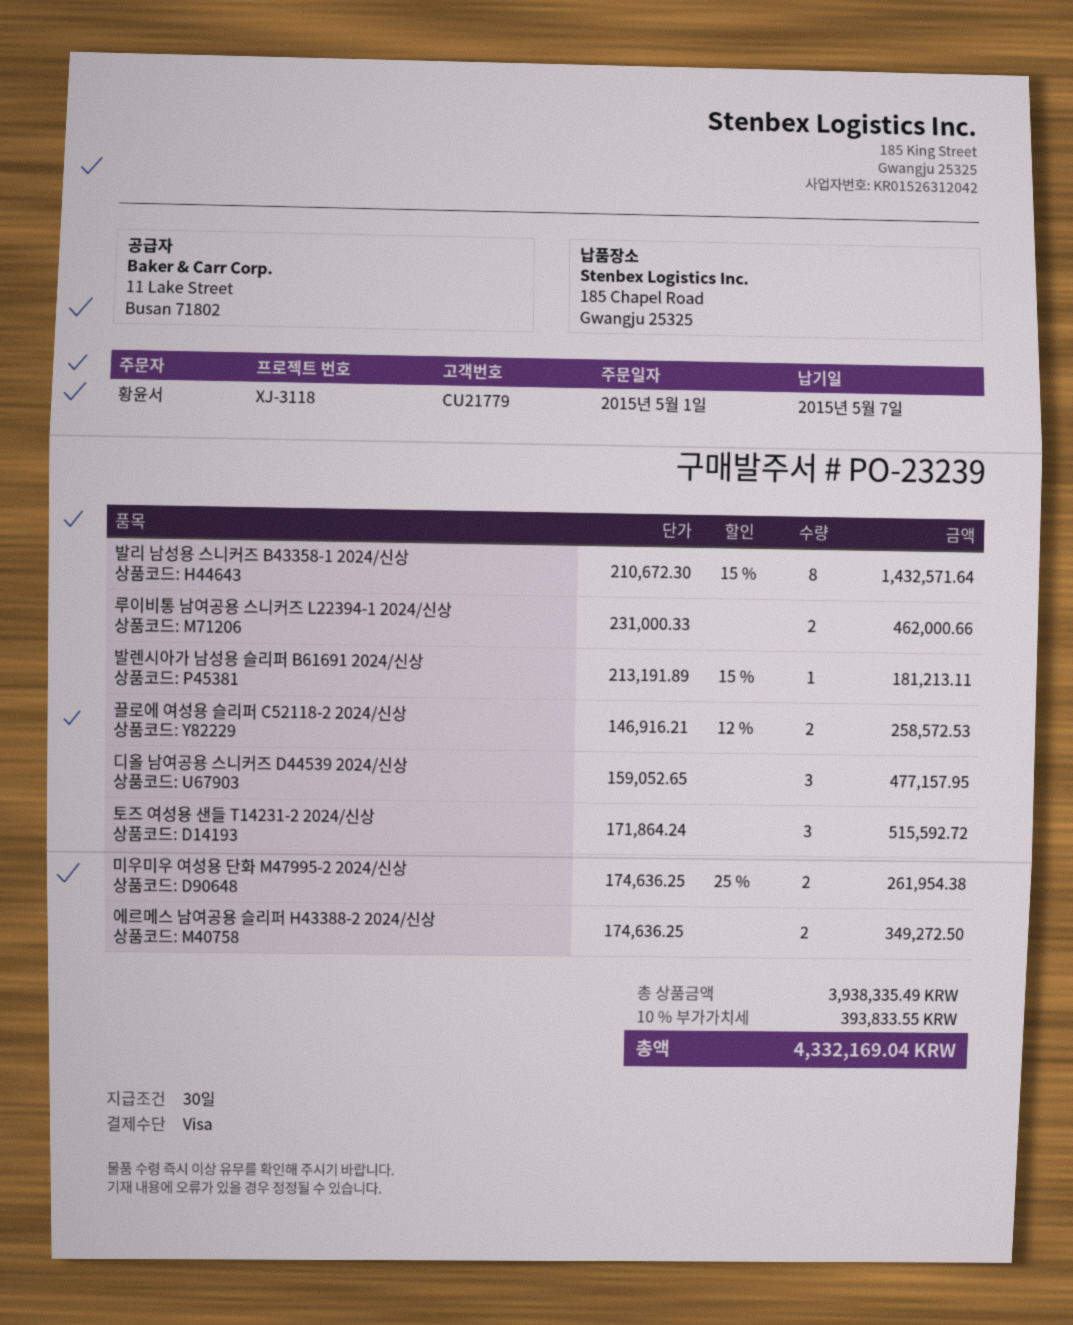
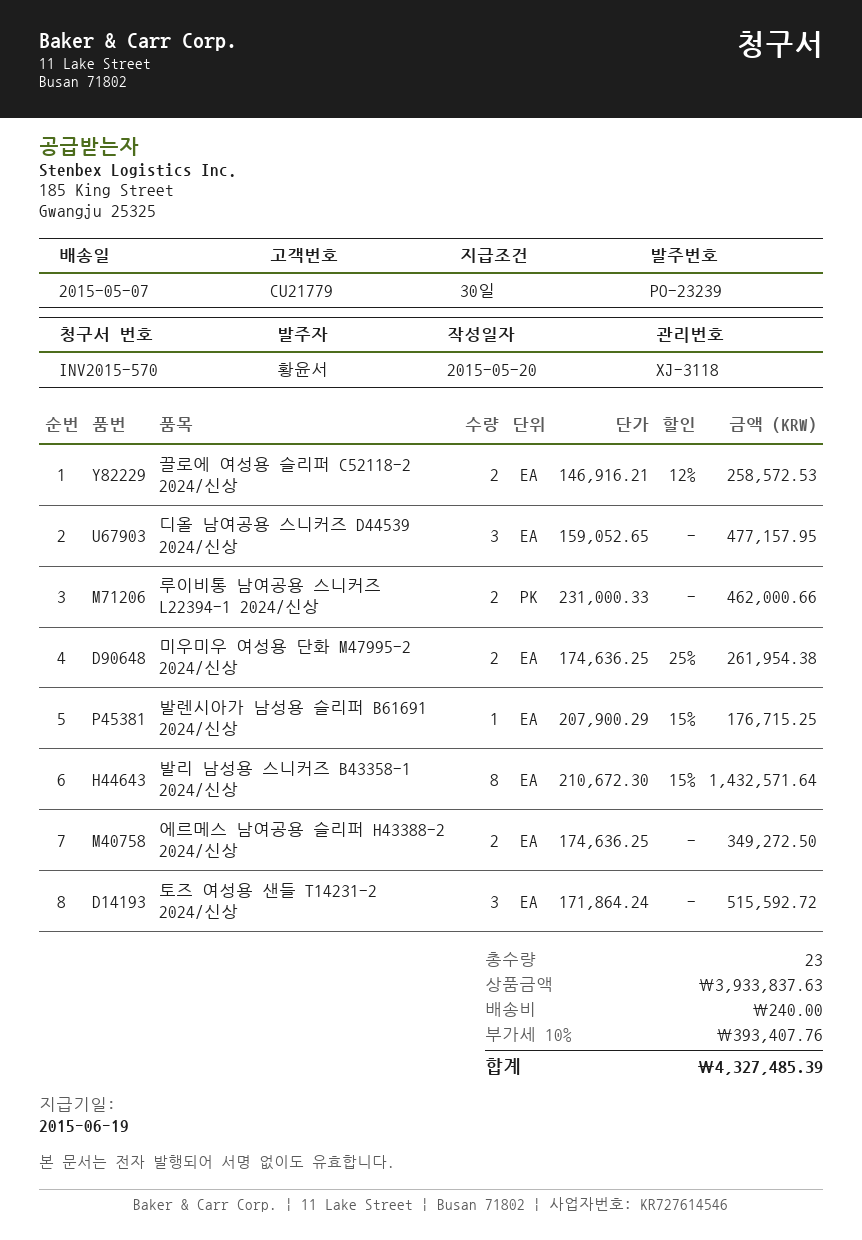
발렌시아가 남성용 슬리퍼 B61691 2024/신상: 1 x 213191.89 - 15% = 181213.11 -> 1 x 207900.29 - 15% = 176715.25
subtotal: 3938335.49 -> 3933837.63
shipping: none -> 240.00
tax: 10% = 393833.55 -> 10% = 393407.76
total: 4332169.04 -> 4327485.39

